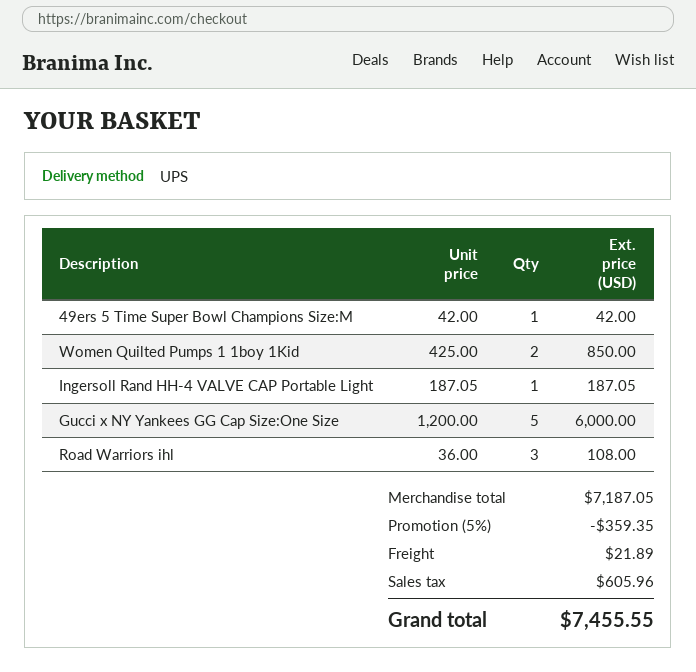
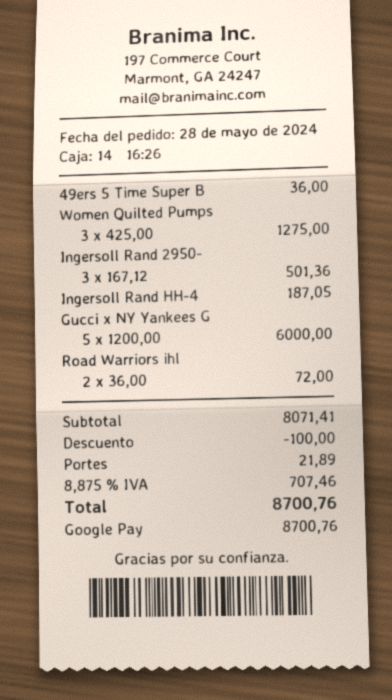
49ers 5 Time Super Bowl Champions Size:M: 1 x 42.00 = 42.00 -> 1 x 36.00 = 36.00
Women Quilted Pumps 1 1boy 1Kid: 2 x 425.00 = 850.00 -> 3 x 425.00 = 1275.00
Road Warriors ihl: 3 x 36.00 = 108.00 -> 2 x 36.00 = 72.00
Ingersoll Rand 2950-: none -> 3 x 167.12 = 501.36
subtotal: 7187.05 -> 8071.41
discount: 359.35 -> 100.00
tax: 605.96 -> 707.46
total: 7455.55 -> 8700.76

